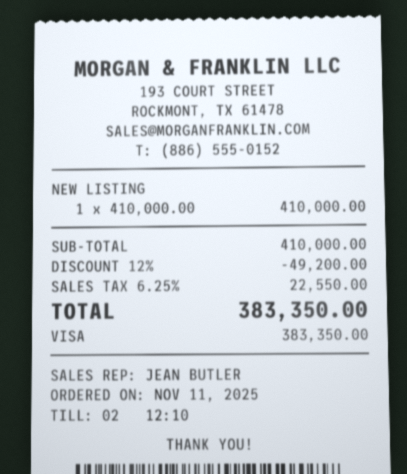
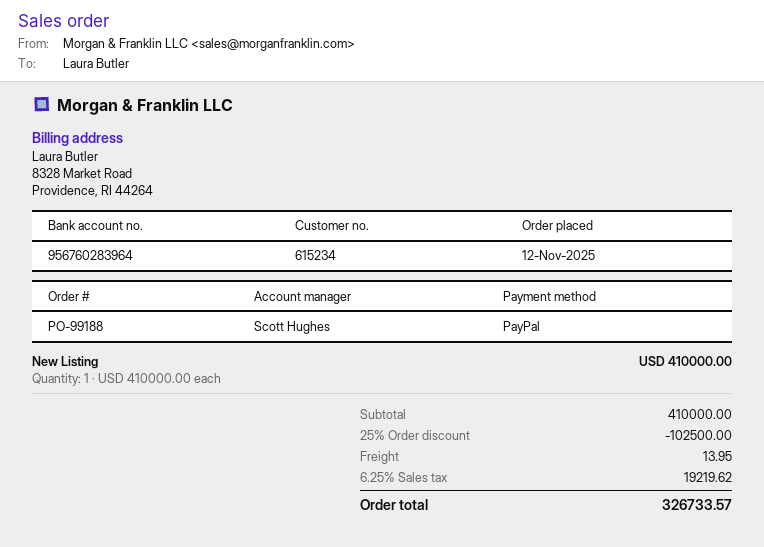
order date: 2025-11-11 -> 2025-11-12
sales rep: JEAN BUTLER -> Scott Hughes
payment method: Visa -> PayPal
discount: 12% = 49200.00 -> 25% = 102500.00
shipping: none -> 13.95
tax: 6.25% = 22550.00 -> 6.25% = 19219.62
total: 383350.00 -> 326733.57

